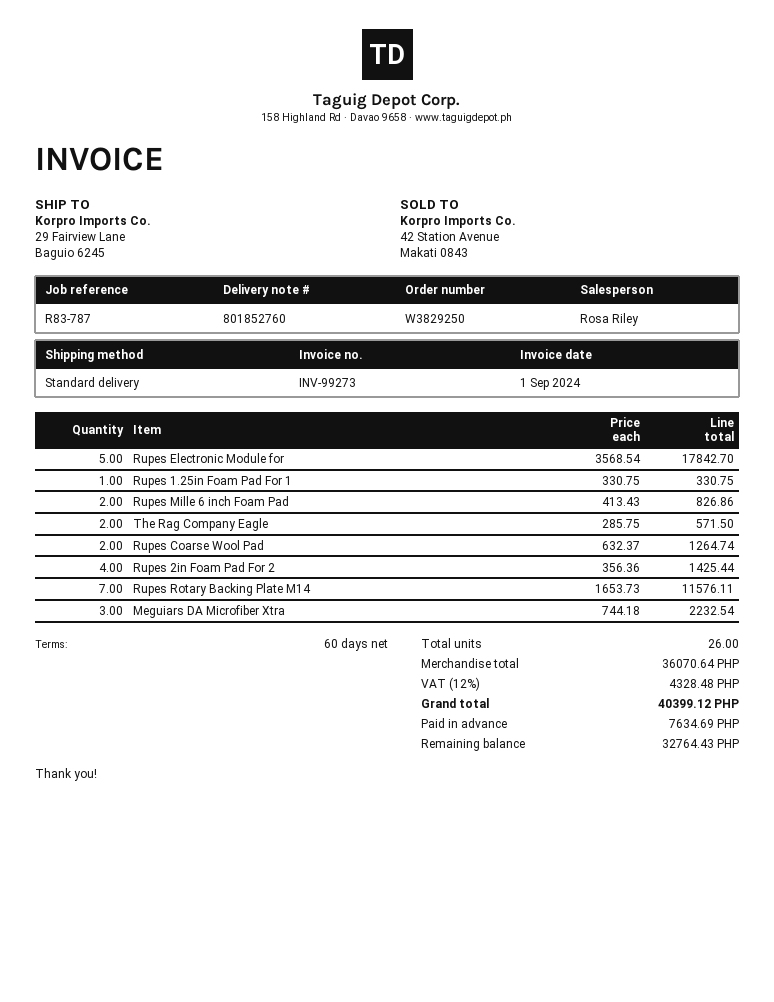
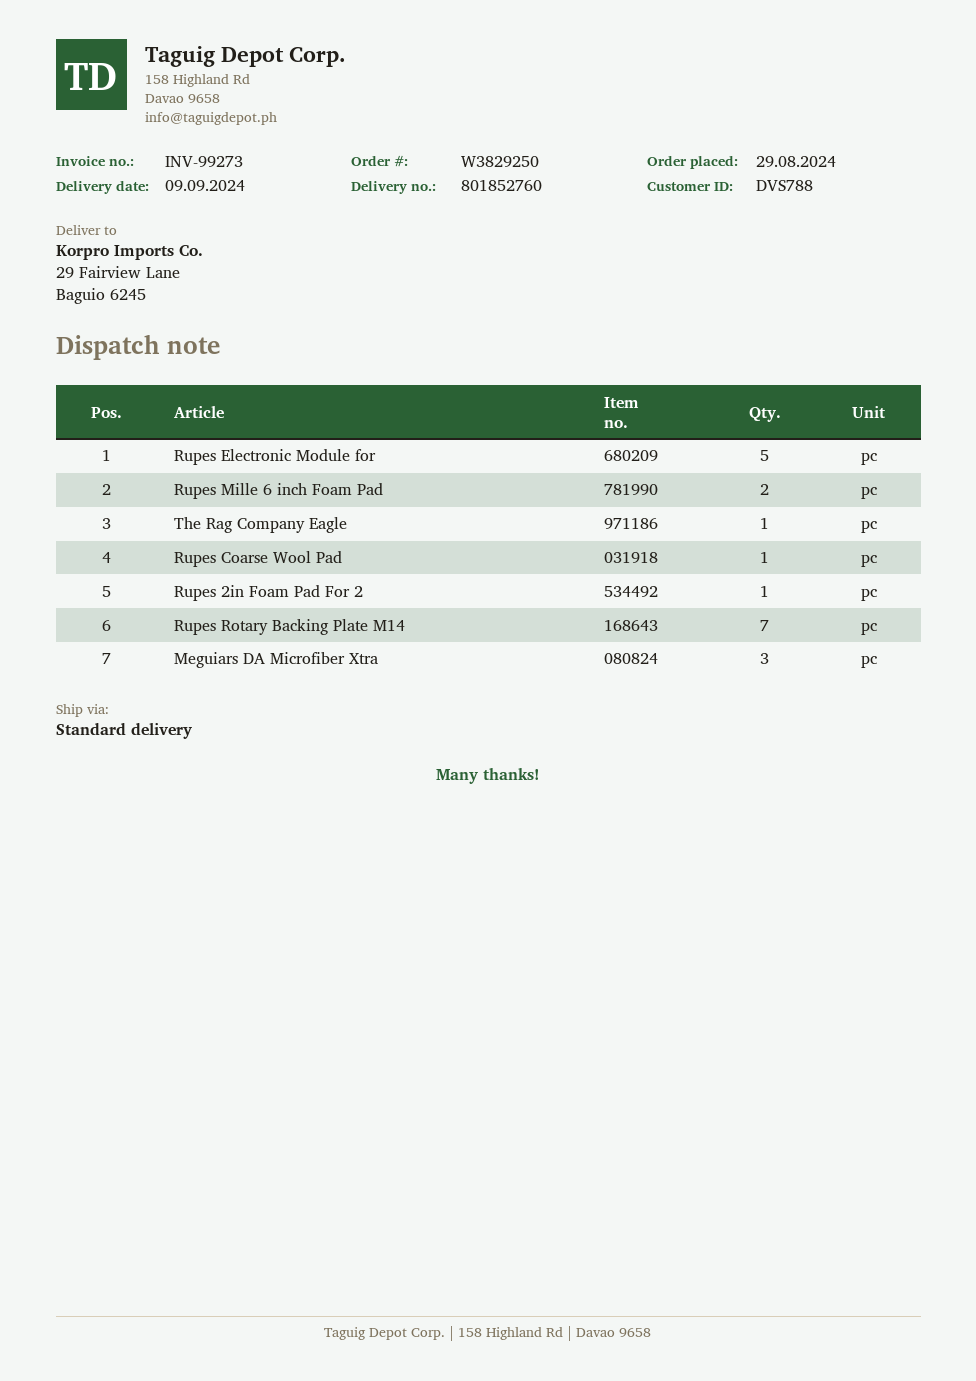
Rupes 1.25in Foam Pad For 1: 1 -> none
The Rag Company Eagle: 2 -> 1
Rupes Coarse Wool Pad: 2 -> 1
Rupes 2in Foam Pad For 2: 4 -> 1

